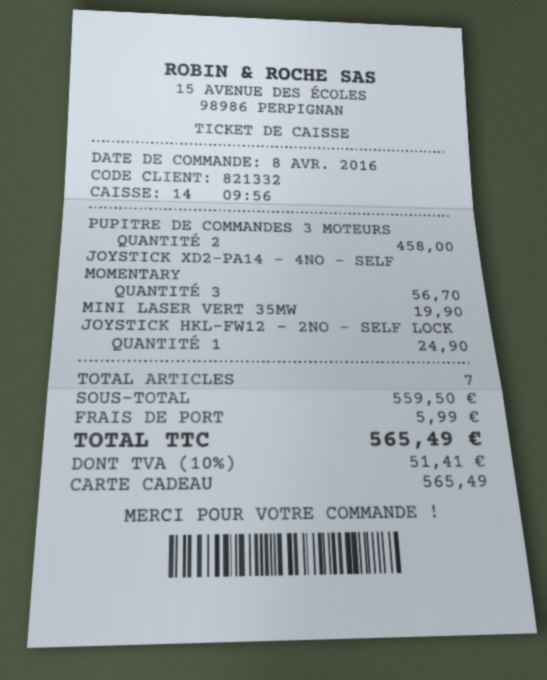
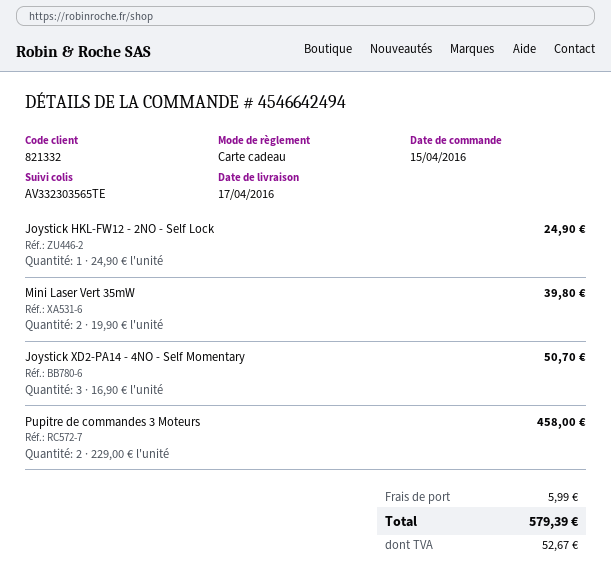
order date: 2016-04-08 -> 2016-04-15
JOYSTICK XD2-PA14 - 4NO - SELF MOMENTARY: 3 for 56.70 -> 3 for 50.70
MINI LASER VERT 35MW: 1 for 19.90 -> 2 for 39.80
tax: 51.41 -> 52.67
total: 565.49 -> 579.39

